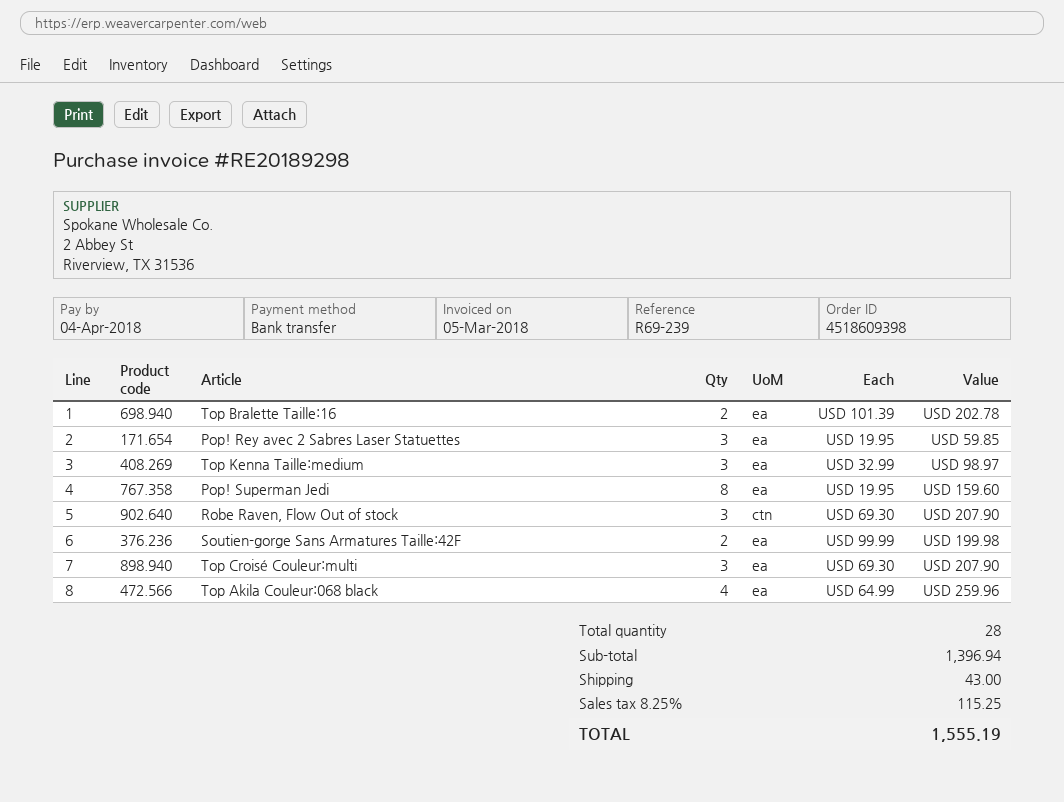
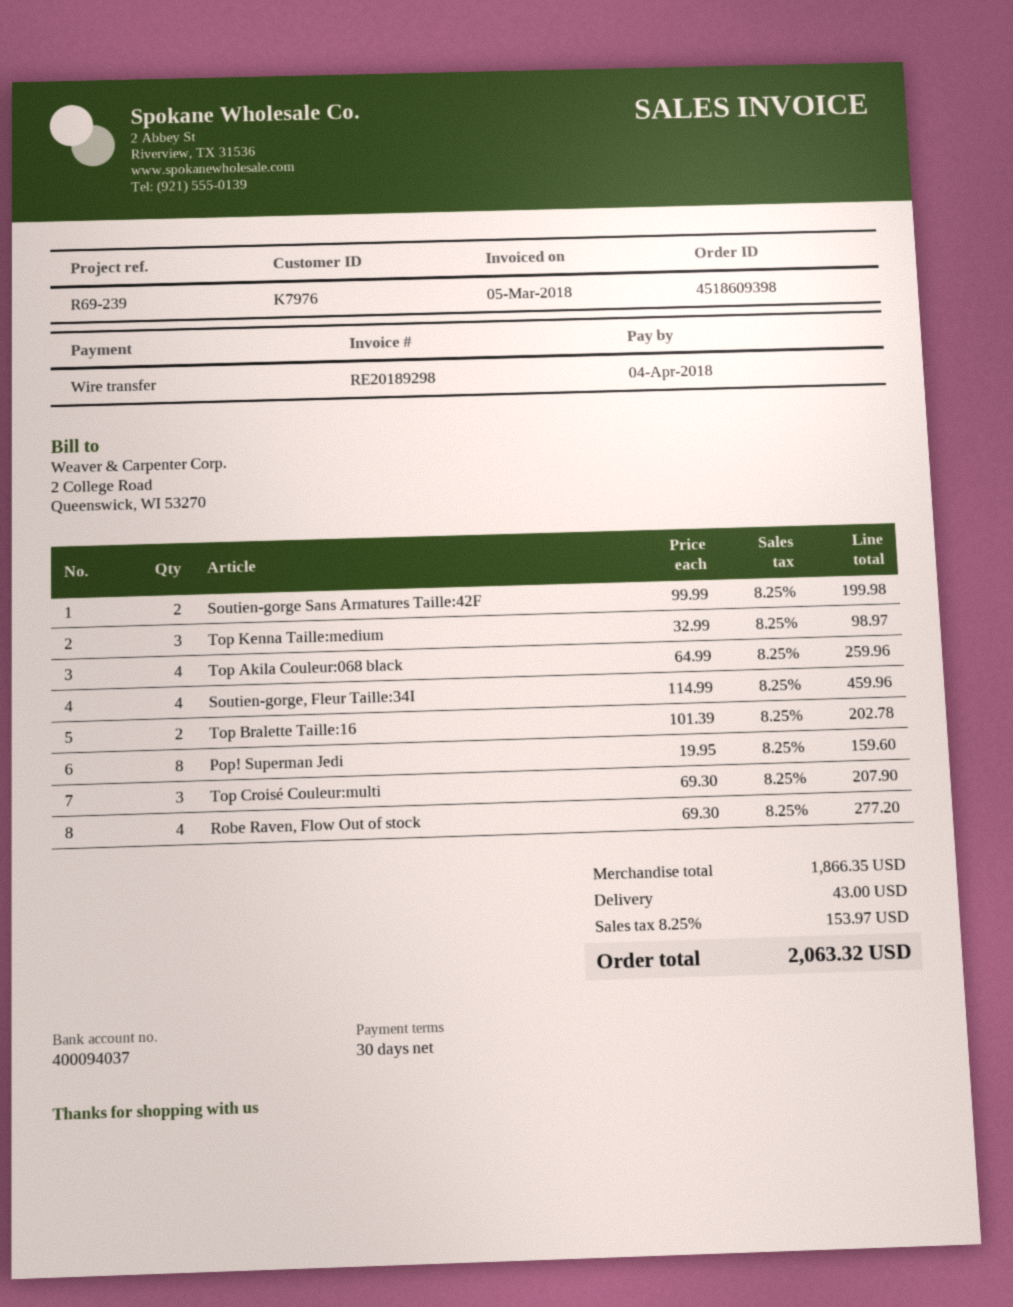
Pop! Rey avec 2 Sabres Laser Statuettes: 3 x 19.95 = 59.85 -> none
Robe Raven, Flow Out of stock: 3 x 69.30 = 207.90 -> 4 x 69.30 = 277.20
Soutien-gorge, Fleur Taille:34I: none -> 4 x 114.99 = 459.96
subtotal: 1396.94 -> 1866.35
tax: 8.25% = 115.25 -> 8.25% = 153.97
total: 1555.19 -> 2063.32

